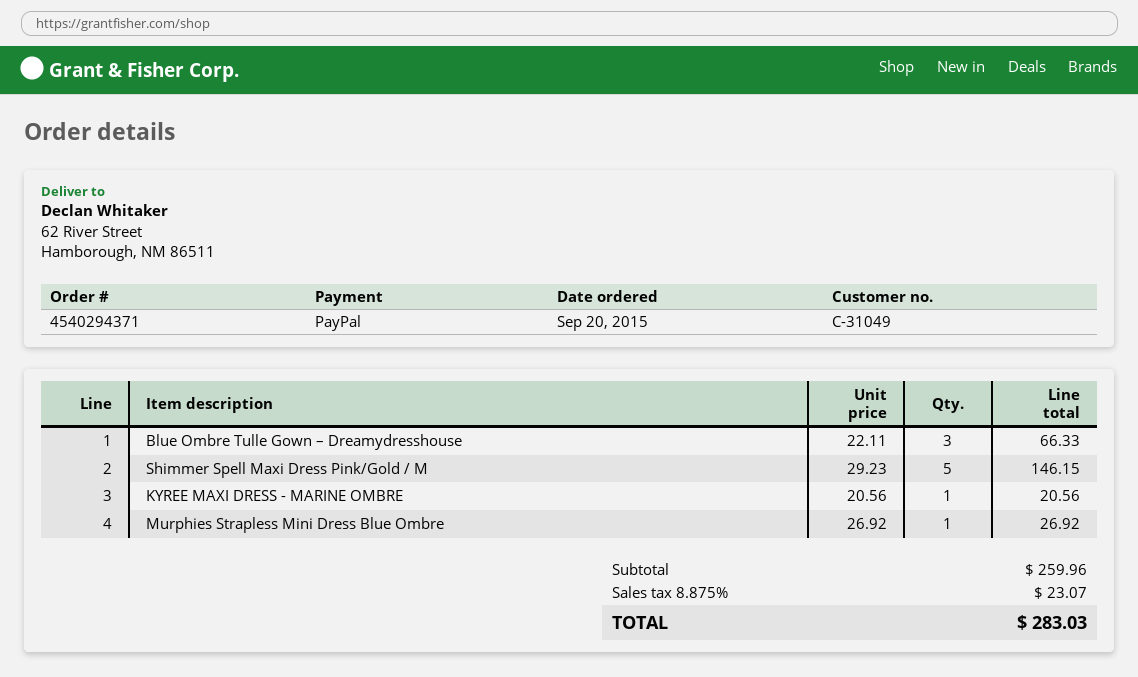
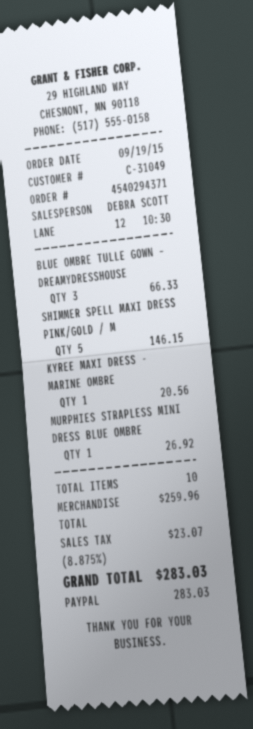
order date: 2015-09-20 -> 2015-09-19

